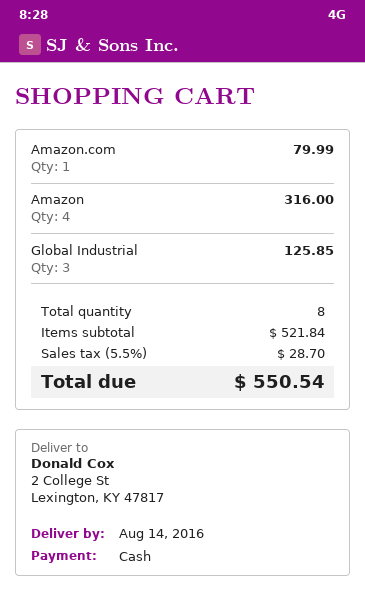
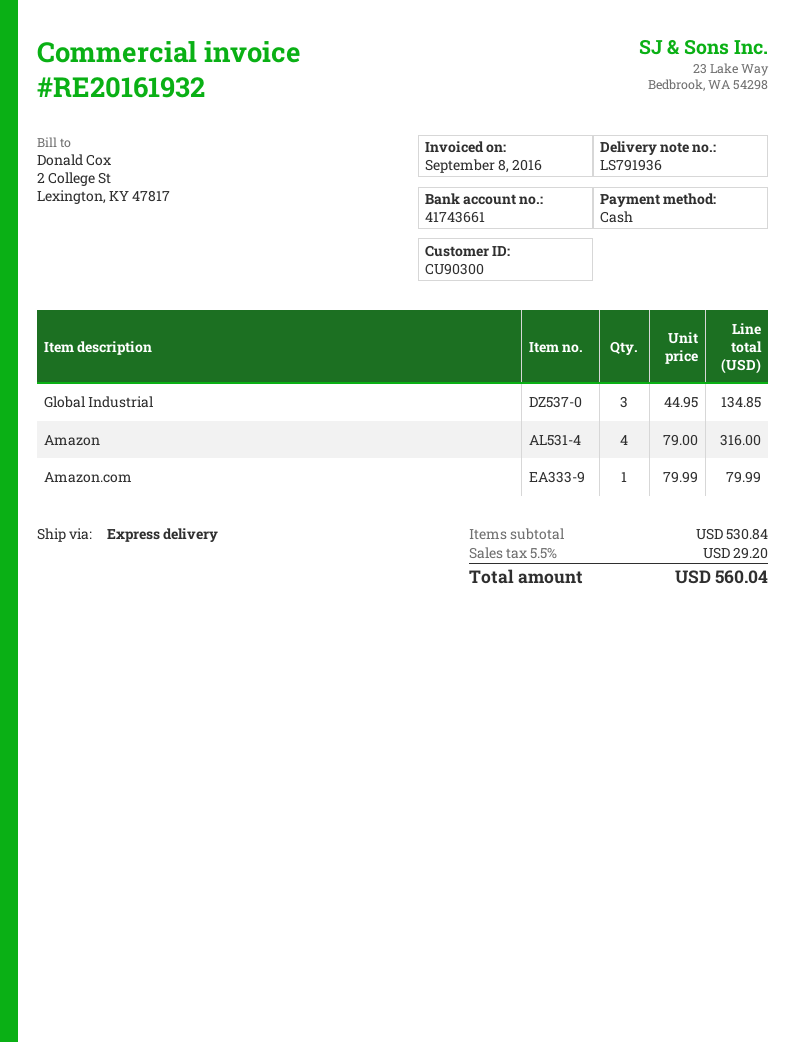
Global Industrial: 3 for 125.85 -> 3 for 134.85
subtotal: 521.84 -> 530.84
tax: 5.5% = 28.70 -> 5.5% = 29.20
total: 550.54 -> 560.04

